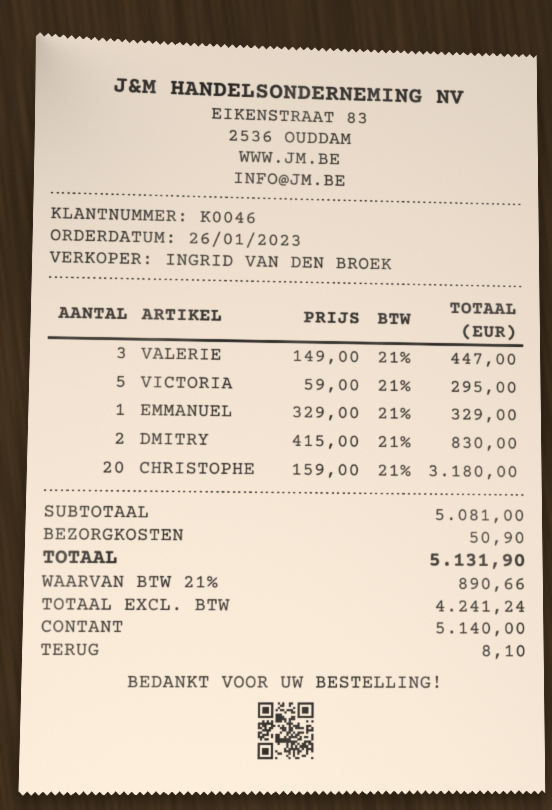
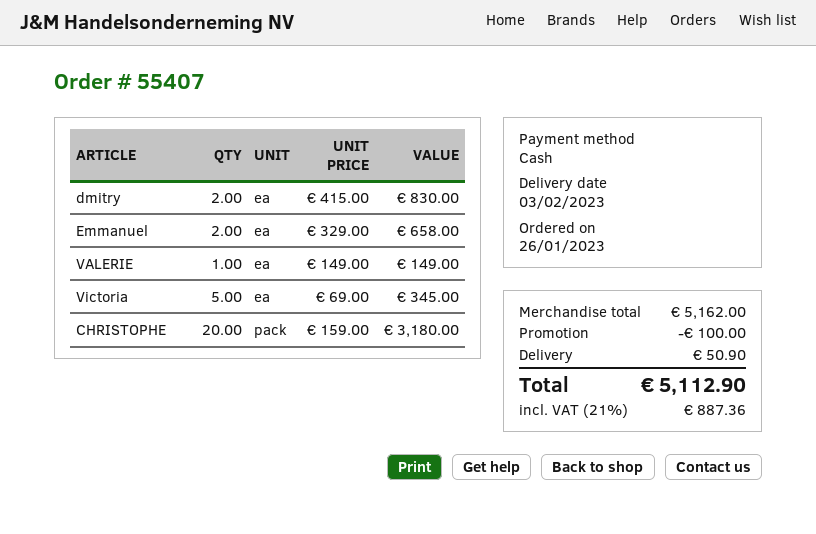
VALERIE: 3 x 149.00 = 447.00 -> 1 x 149.00 = 149.00
VICTORIA: 5 x 59.00 = 295.00 -> 5 x 69.00 = 345.00
EMMANUEL: 1 x 329.00 = 329.00 -> 2 x 329.00 = 658.00
subtotal: 5081.00 -> 5162.00
discount: none -> 100.00
tax: 21% = 890.66 -> 21% = 887.36
total: 5131.90 -> 5112.90

